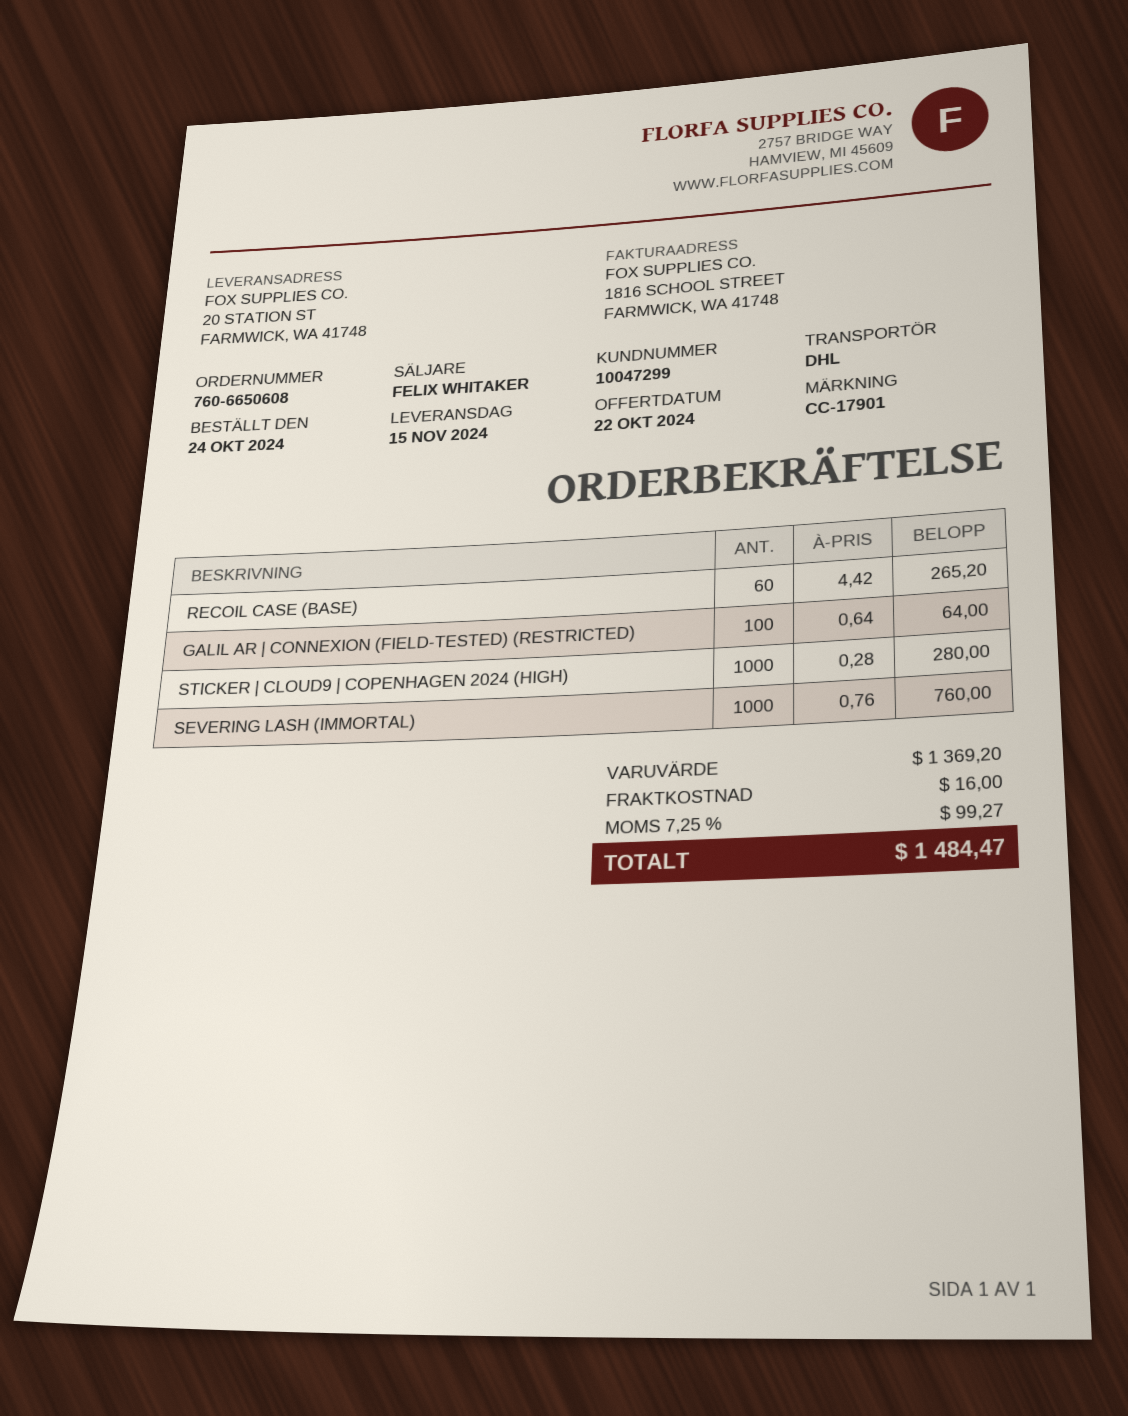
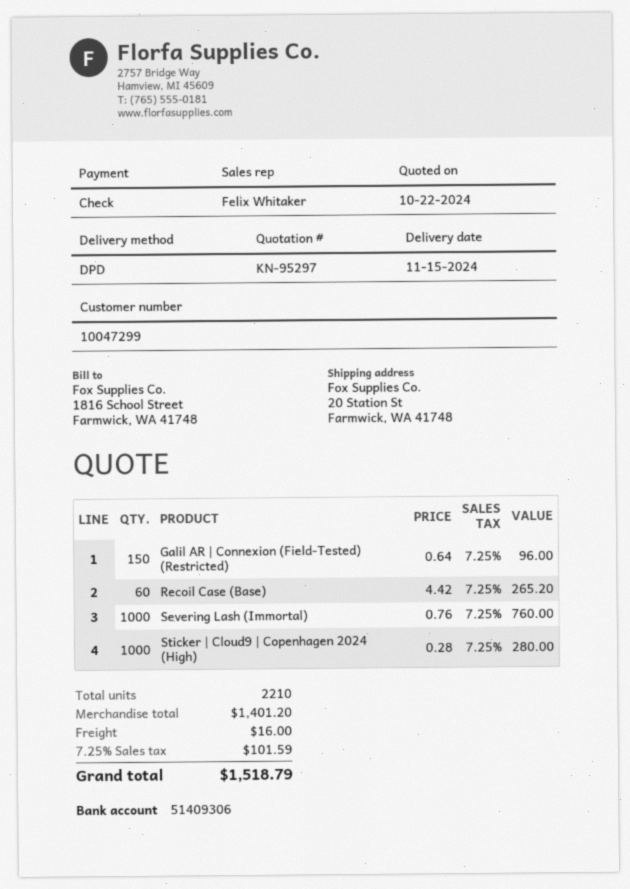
shipping method: DHL -> DPD
GALIL AR | CONNEXION (FIELD-TESTED) (RESTRICTED): 100 x 0.64 = 64.00 -> 150 x 0.64 = 96.00
subtotal: 1369.20 -> 1401.20
tax: 7.25% = 99.27 -> 7.25% = 101.59
total: 1484.47 -> 1518.79

